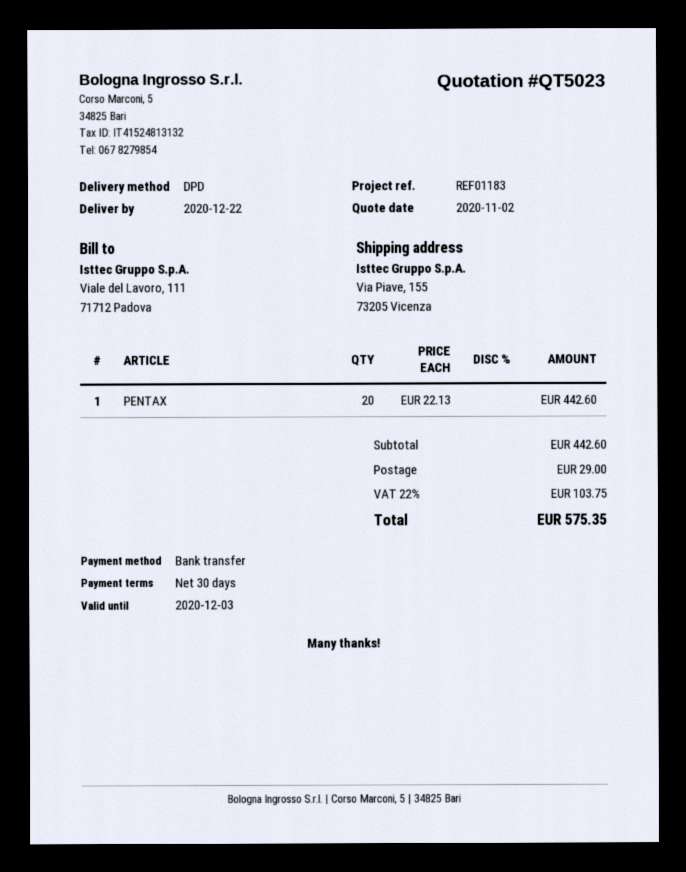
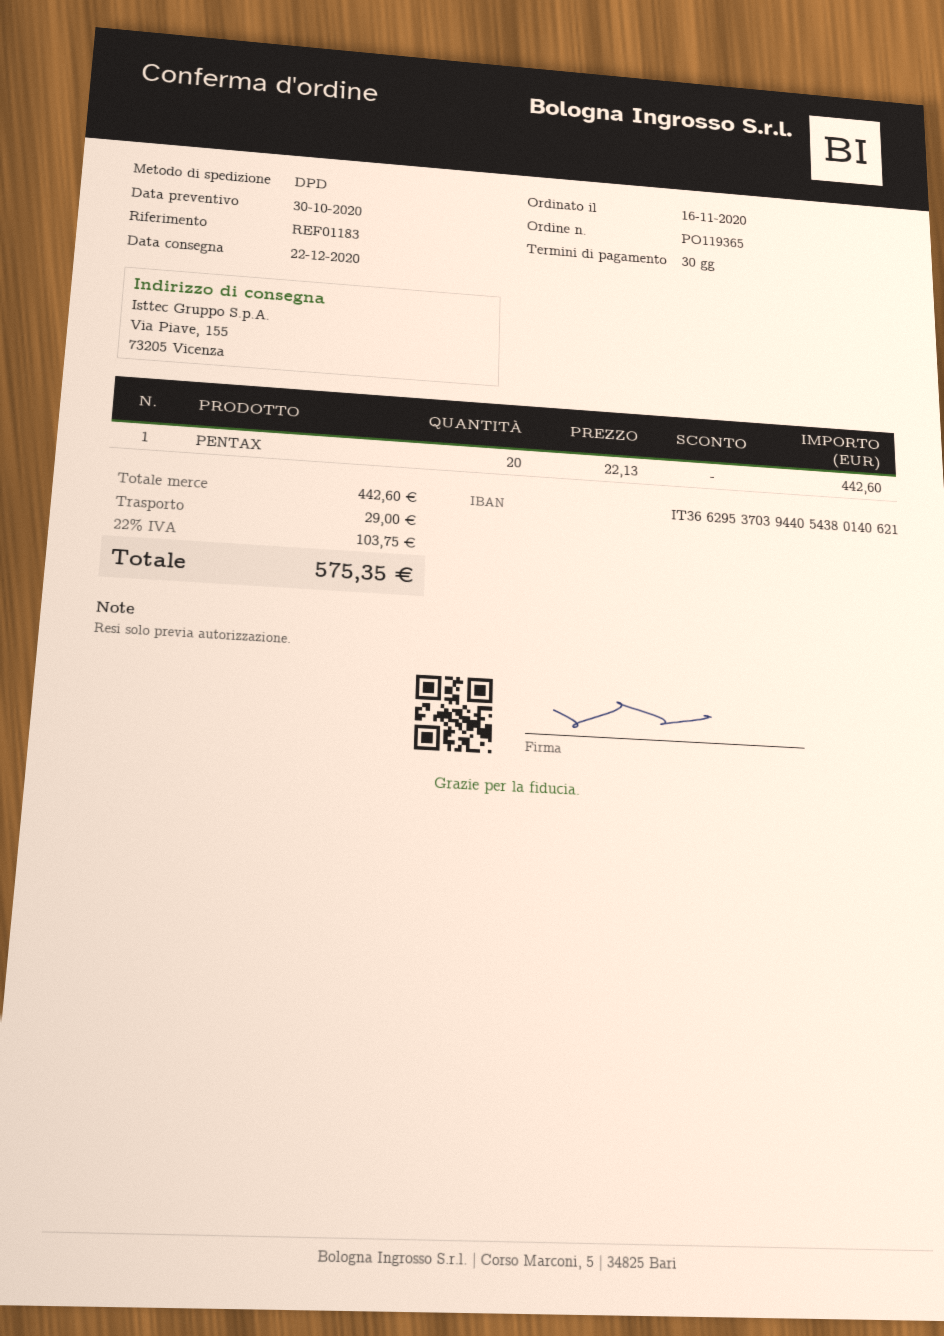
quote date: 2020-11-02 -> 2020-10-30

